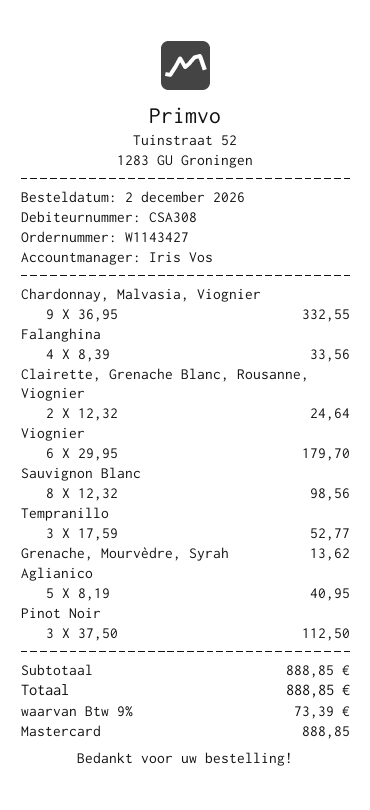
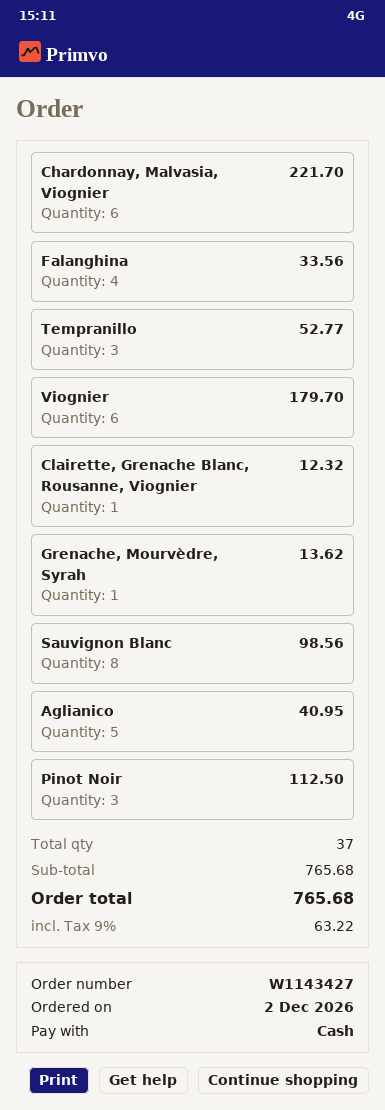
payment method: Mastercard -> cash
Chardonnay, Malvasia, Viognier: 9 for 332.55 -> 6 for 221.70
Clairette, Grenache Blanc, Rousanne, Viognier: 2 for 24.64 -> 1 for 12.32
subtotal: 888.85 -> 765.68
tax: 9% = 73.39 -> 9% = 63.22
total: 888.85 -> 765.68

